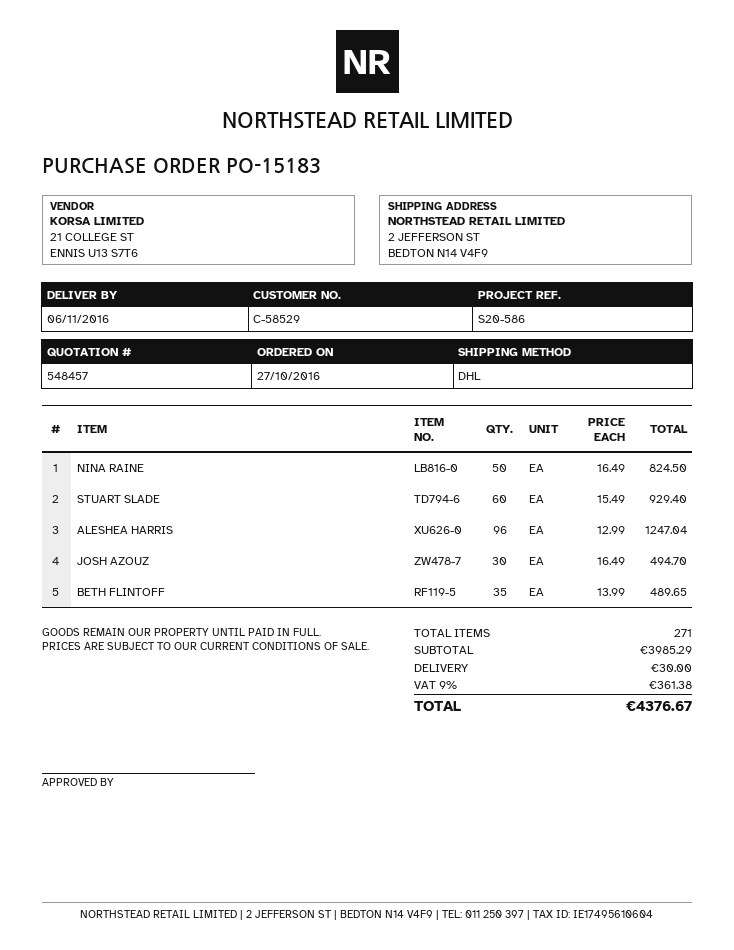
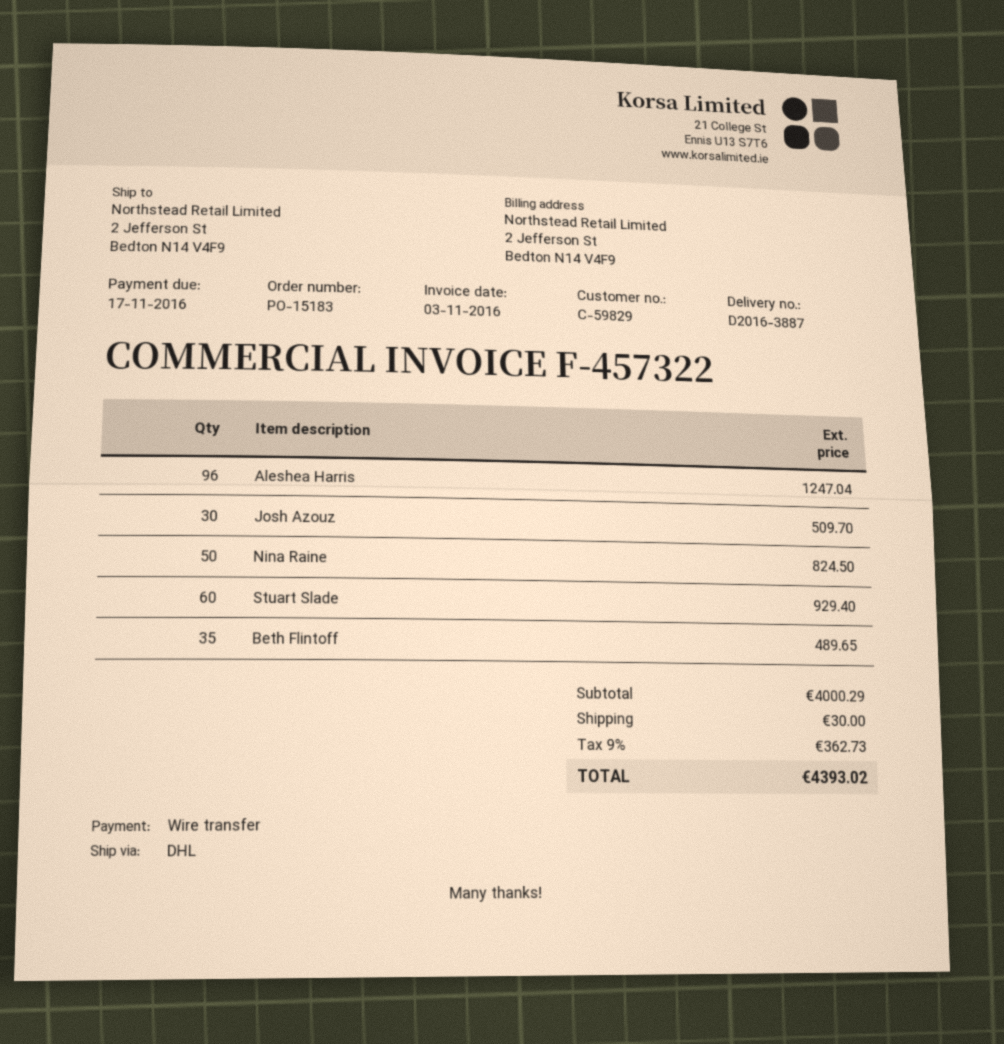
customer number: C-58529 -> C-59829
JOSH AZOUZ: 30 for 494.70 -> 30 for 509.70
subtotal: 3985.29 -> 4000.29
tax: 9% = 361.38 -> 9% = 362.73
total: 4376.67 -> 4393.02

